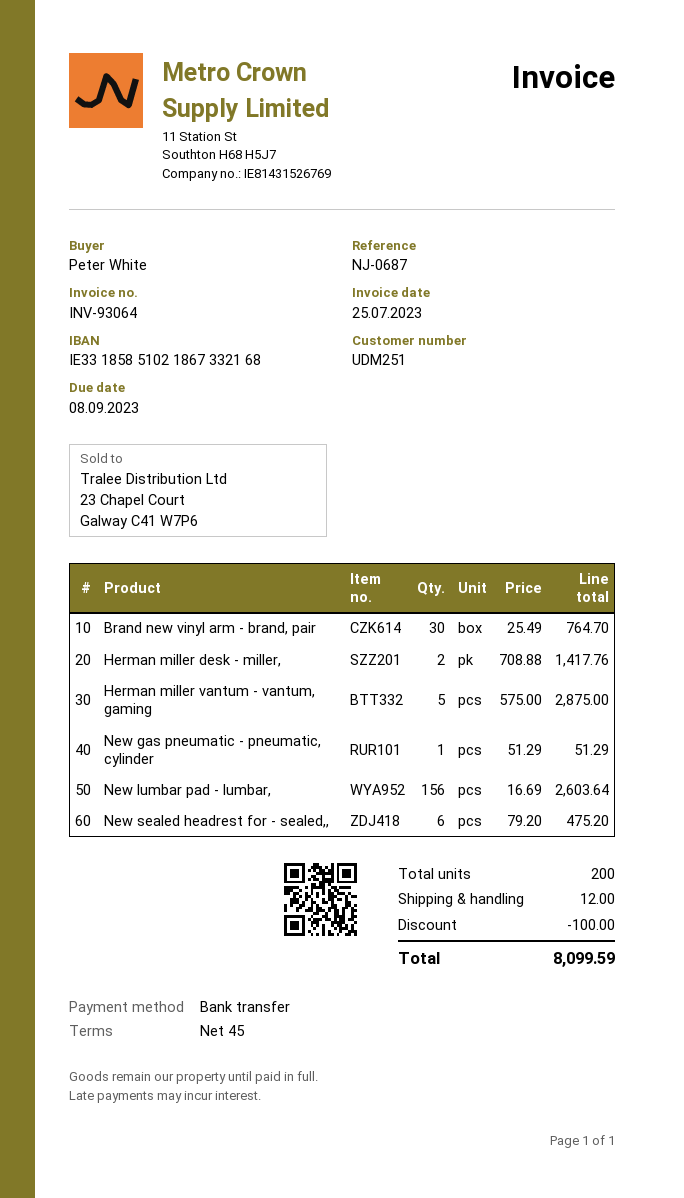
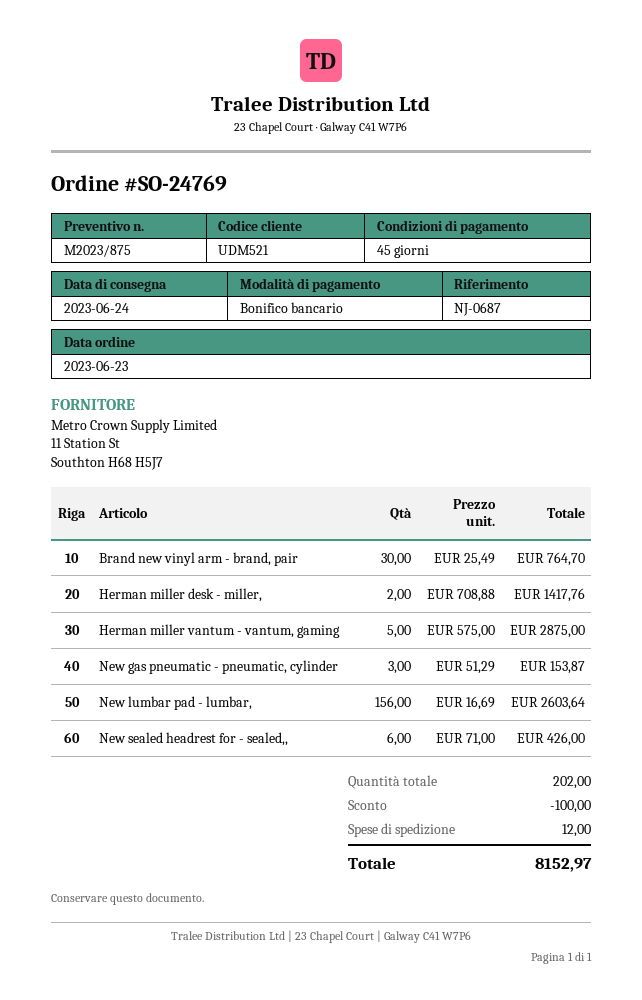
customer number: UDM251 -> UDM521
New gas pneumatic - pneumatic, cylinder: 1 x 51.29 = 51.29 -> 3 x 51.29 = 153.87
New sealed headrest for - sealed,,: 6 x 79.20 = 475.20 -> 6 x 71.00 = 426.00
total quantity: 200 -> 202
total: 8099.59 -> 8152.97

